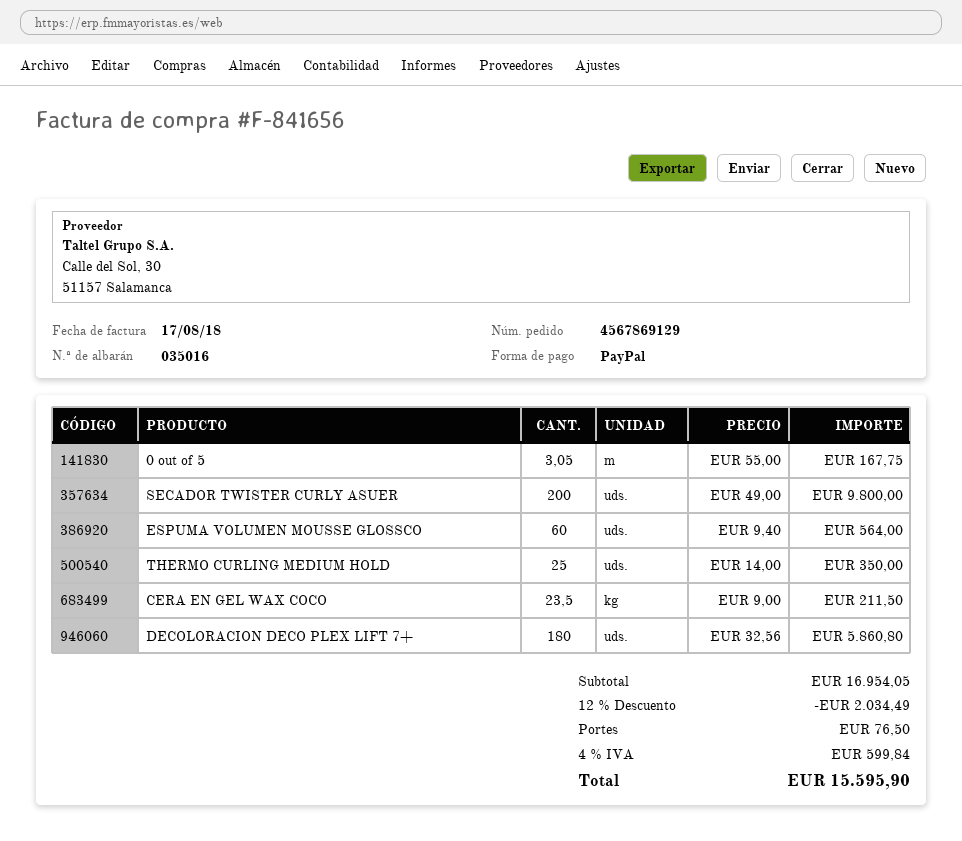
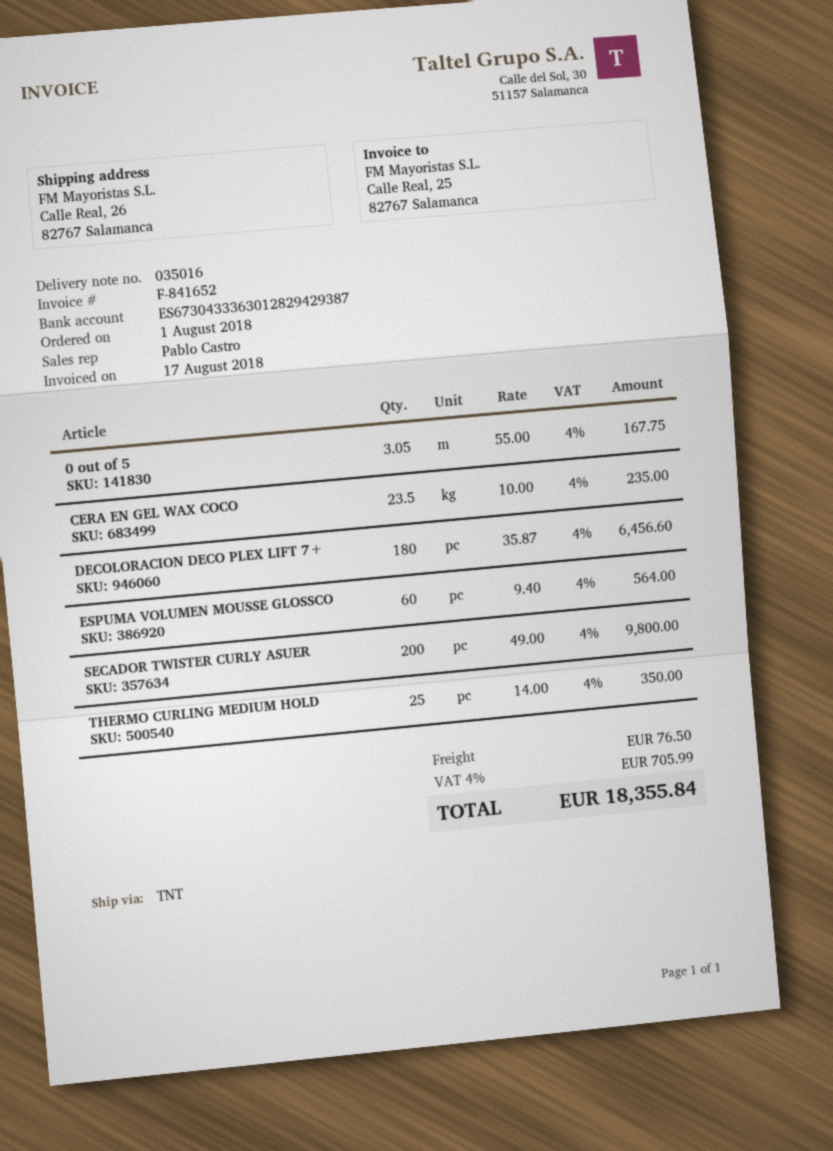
invoice number: F-841656 -> F-841652
CERA EN GEL WAX COCO: 23.5 x 9.00 = 211.50 -> 23.5 x 10.00 = 235.00
DECOLORACION DECO PLEX LIFT 7+: 180 x 32.56 = 5860.80 -> 180 x 35.87 = 6456.60
discount: 12% = 2034.49 -> none
tax: 4% = 599.84 -> 4% = 705.99
total: 15595.90 -> 18355.84

